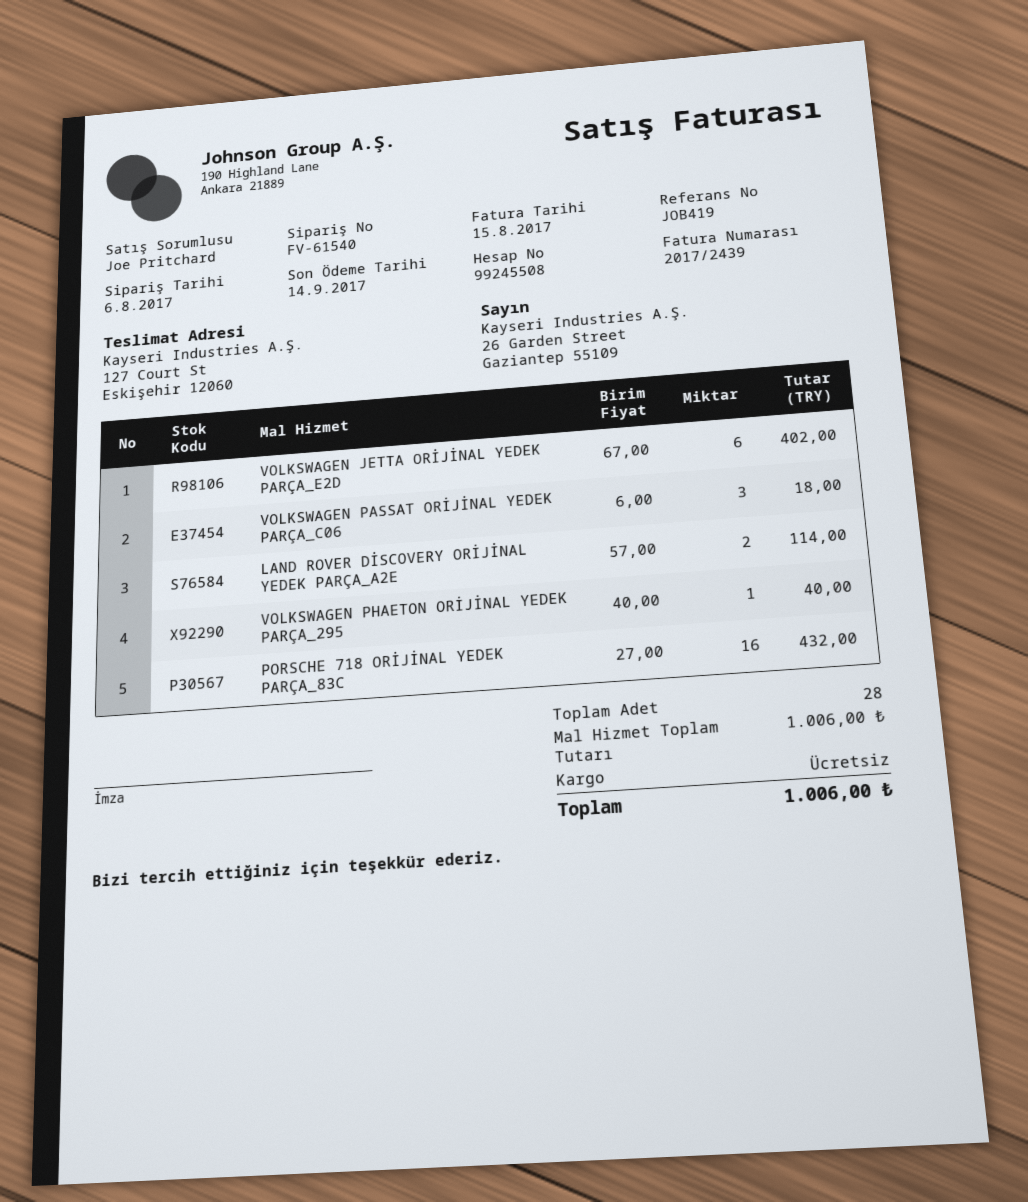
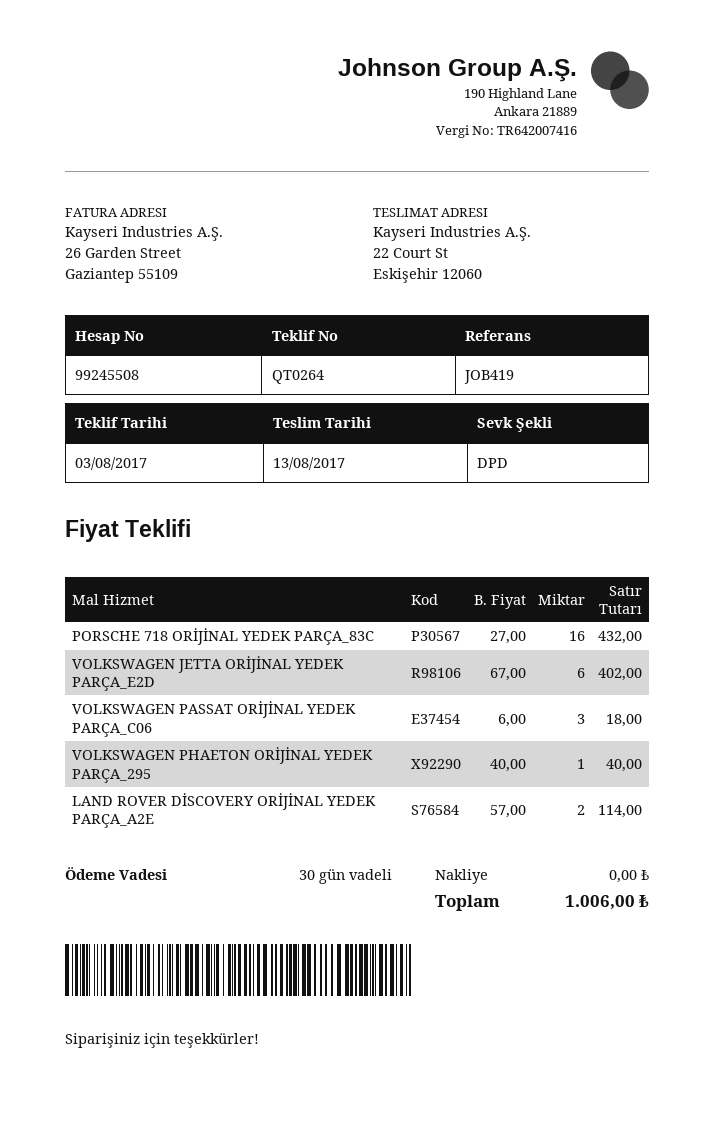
ship to: 127 Court St, Eskişehir 12060 -> 22 Court St, Eskişehir 12060

